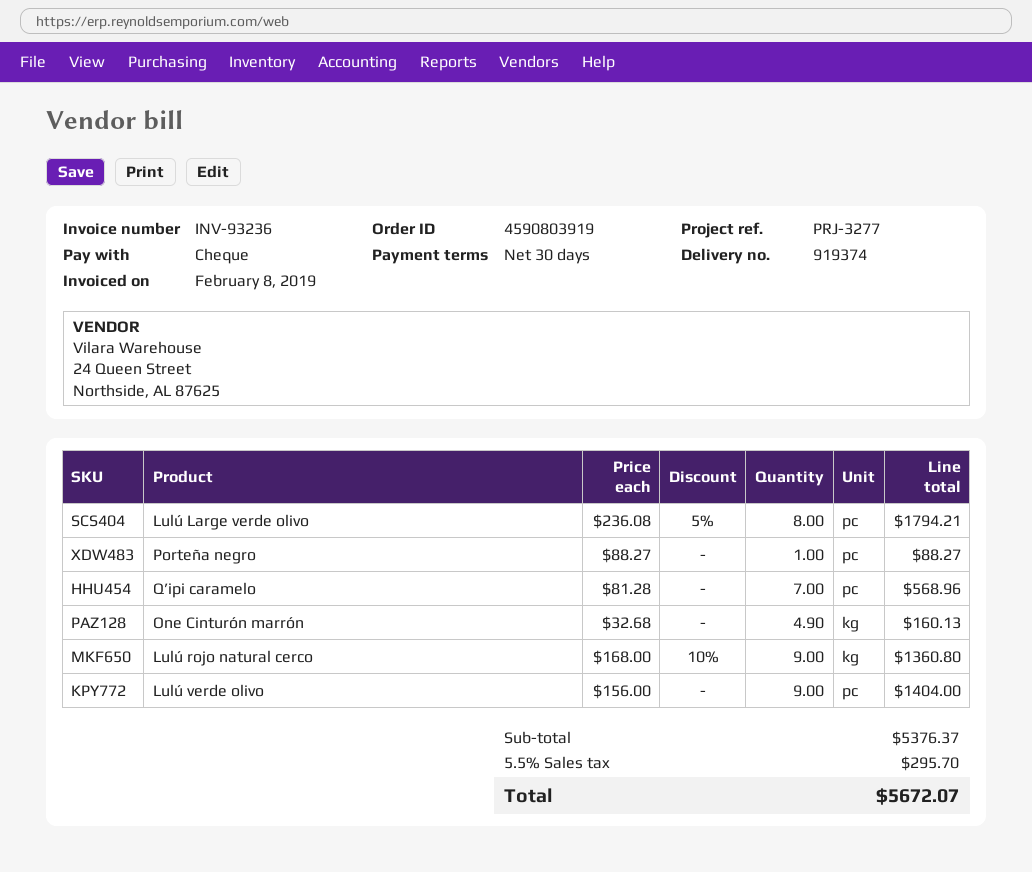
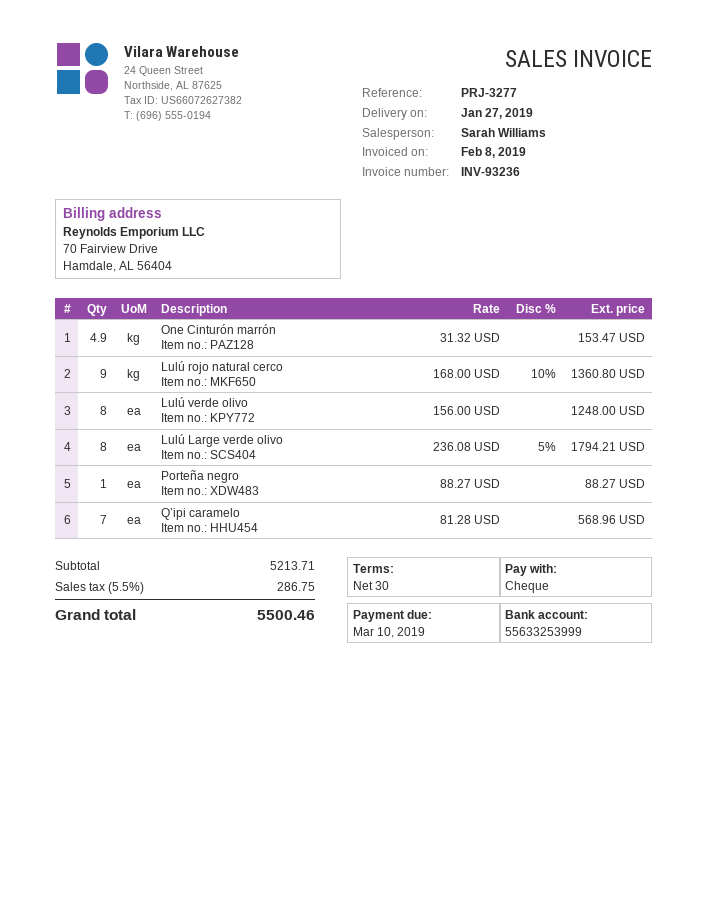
One Cinturón marrón: 4.9 x 32.68 = 160.13 -> 4.9 x 31.32 = 153.47
Lulú verde olivo: 9 x 156.00 = 1404.00 -> 8 x 156.00 = 1248.00
subtotal: 5376.37 -> 5213.71
tax: 5.5% = 295.70 -> 5.5% = 286.75
total: 5672.07 -> 5500.46

